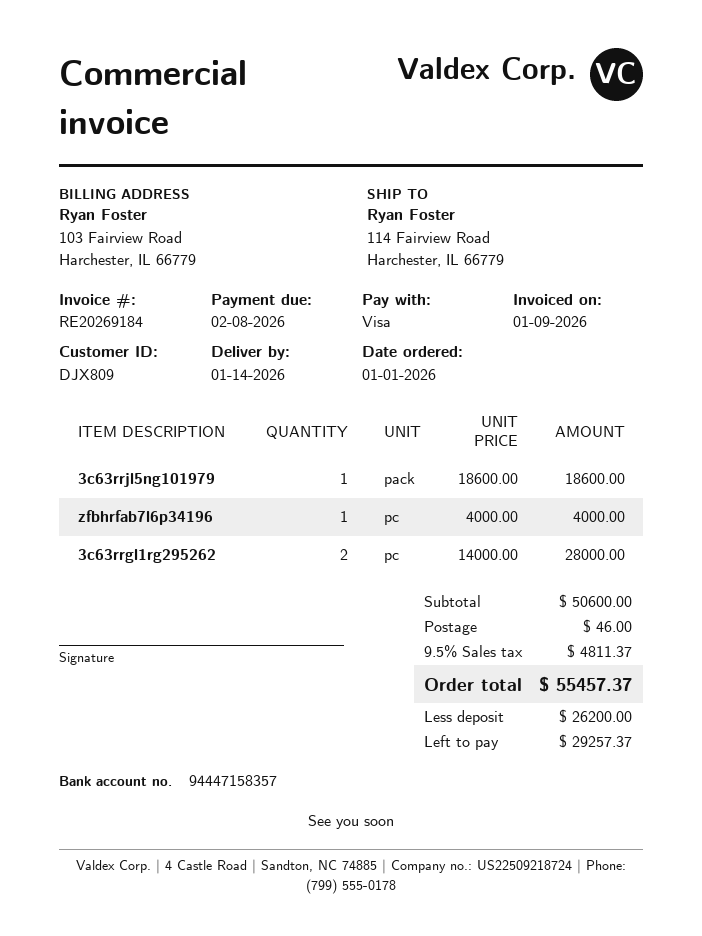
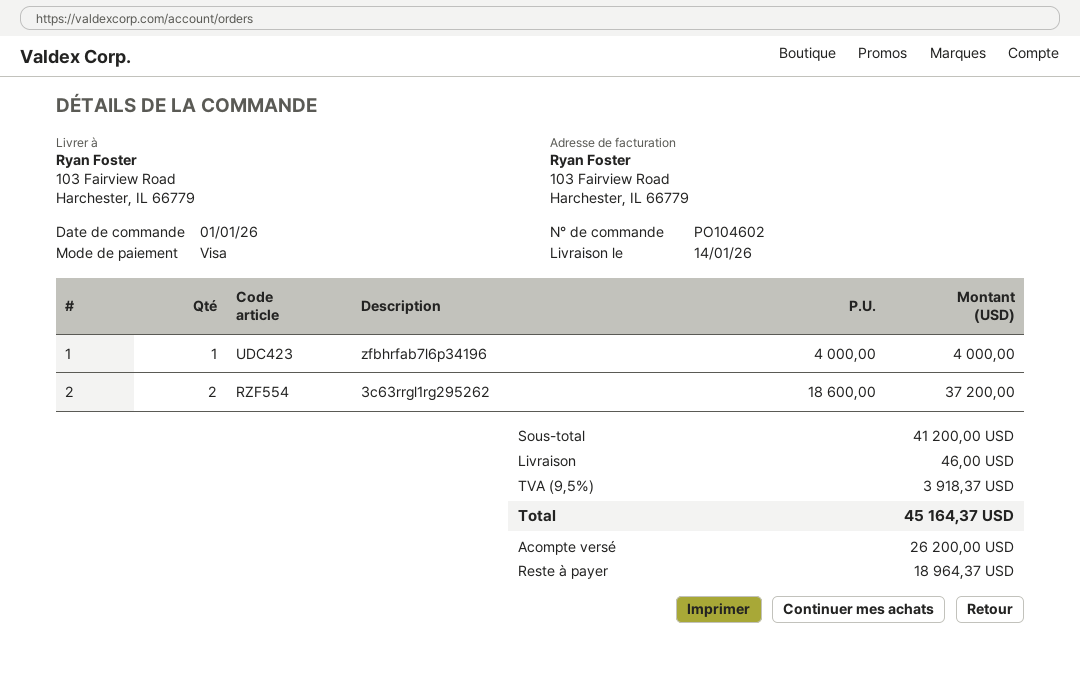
ship to: 114 Fairview Road, Harchester, IL 66779 -> 103 Fairview Road, Harchester, IL 66779
3c63rrjl5ng101979: 1 x 18600.00 = 18600.00 -> none
3c63rrgl1rg295262: 2 x 14000.00 = 28000.00 -> 2 x 18600.00 = 37200.00
subtotal: 50600.00 -> 41200.00
tax: 9.5% = 4811.37 -> 9.5% = 3918.37
total: 55457.37 -> 45164.37
balance: 29257.37 -> 18964.37

